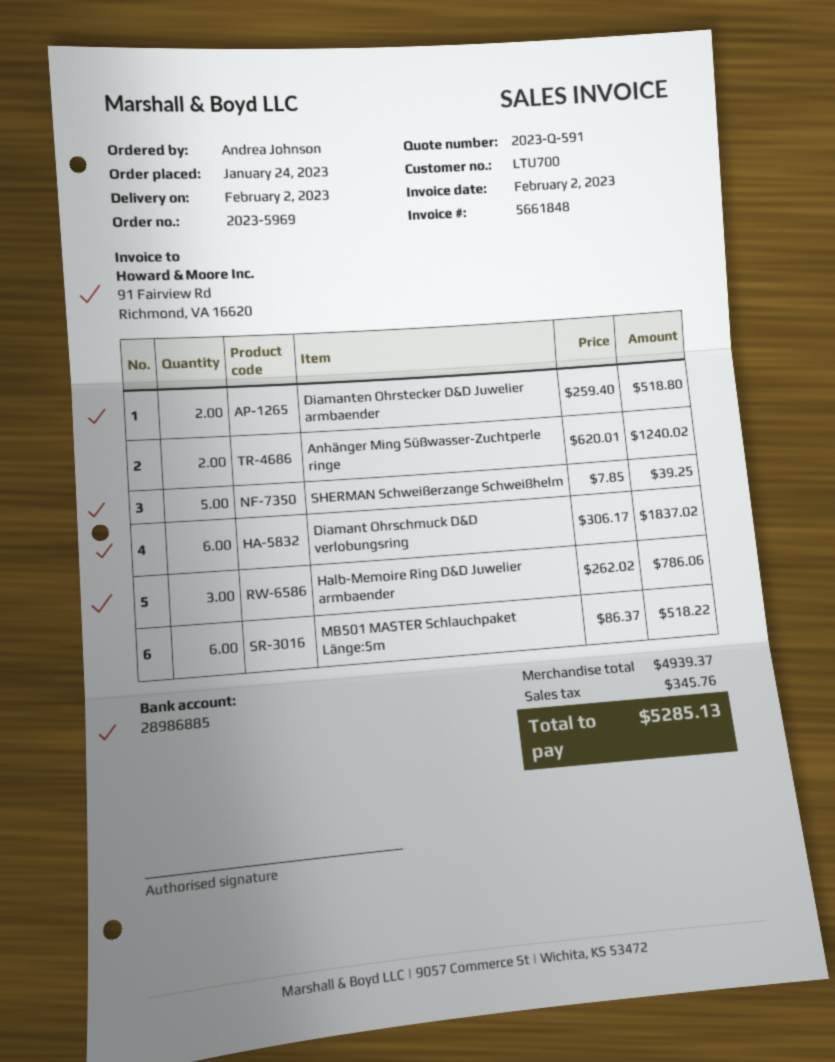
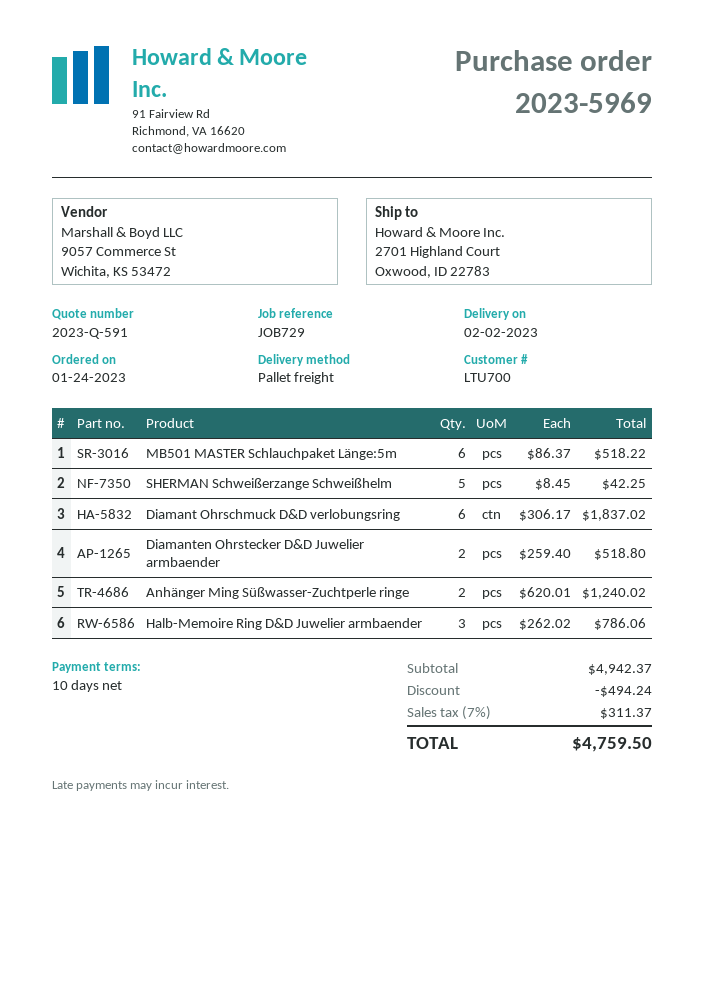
SHERMAN Schweißerzange Schweißhelm: 5 x 7.85 = 39.25 -> 5 x 8.45 = 42.25
subtotal: 4939.37 -> 4942.37
discount: none -> 494.24
tax: 345.76 -> 311.37
total: 5285.13 -> 4759.50

